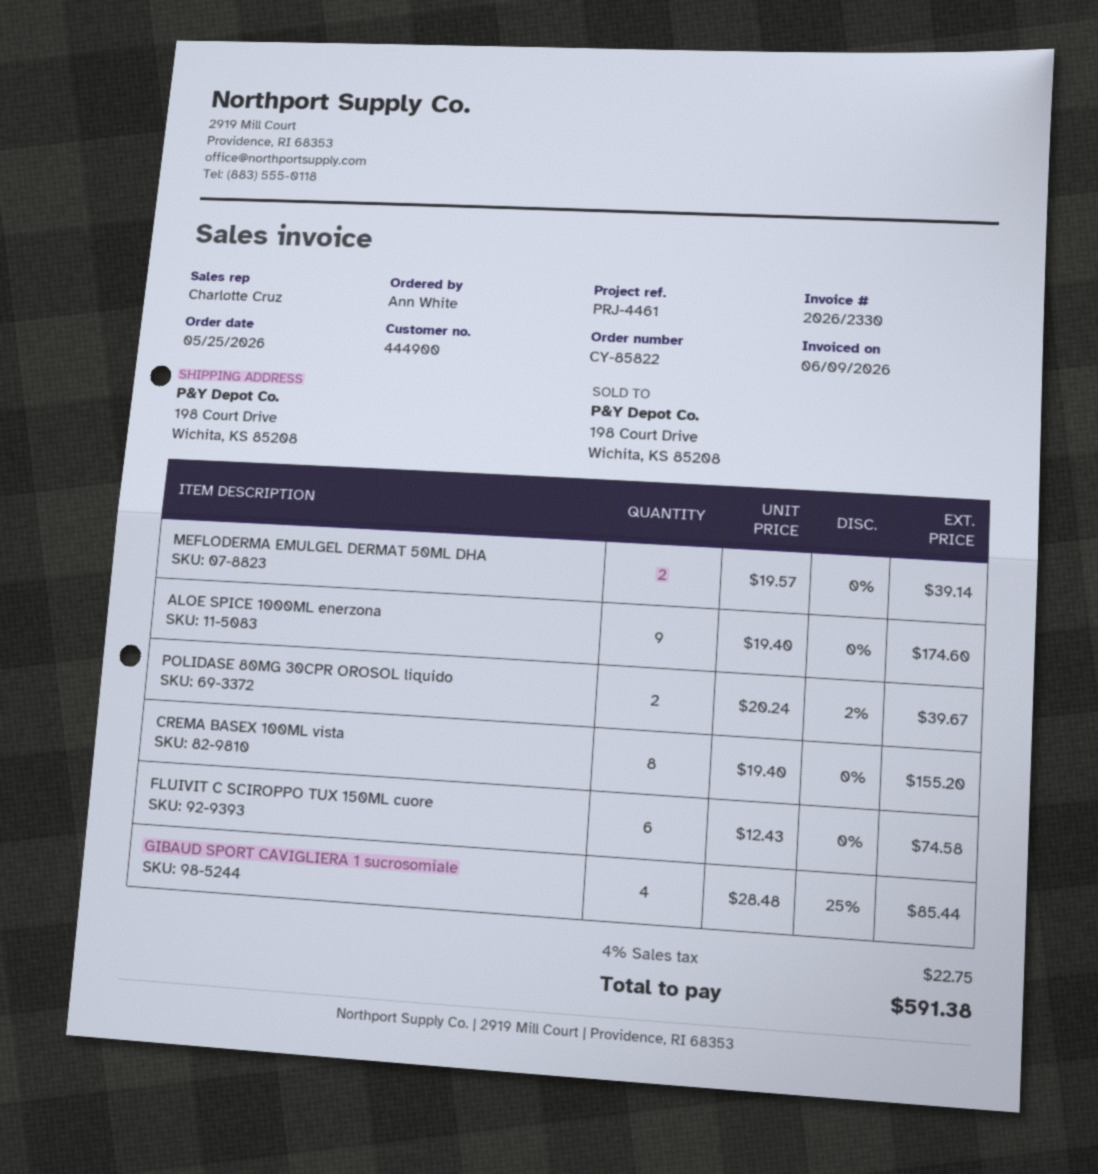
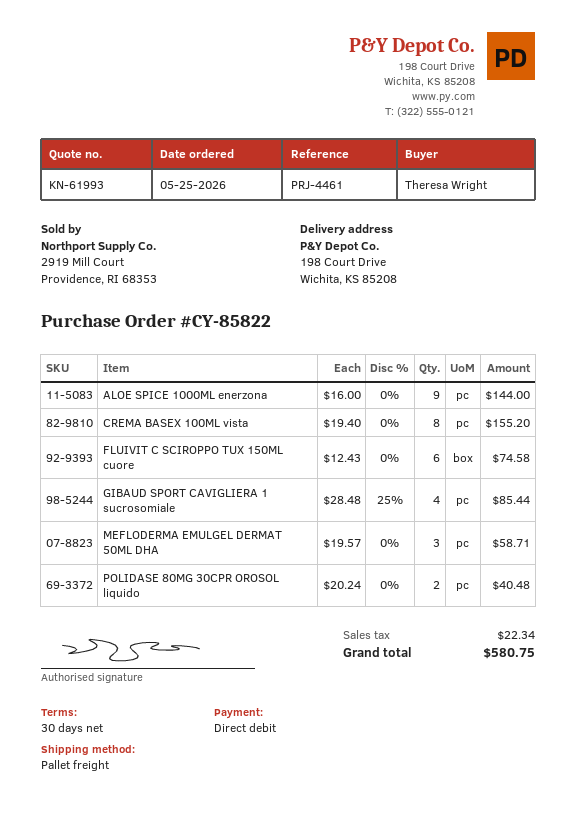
ordered by: Ann White -> Theresa Wright
MEFLODERMA EMULGEL DERMAT 50ML DHA: 2 x 19.57 = 39.14 -> 3 x 19.57 = 58.71
ALOE SPICE 1000ML enerzona: 9 x 19.40 = 174.60 -> 9 x 16.00 = 144.00
POLIDASE 80MG 30CPR OROSOL liquido: 2 x 20.24 - 2% = 39.67 -> 2 x 20.24 = 40.48
tax: 22.75 -> 22.34
total: 591.38 -> 580.75

